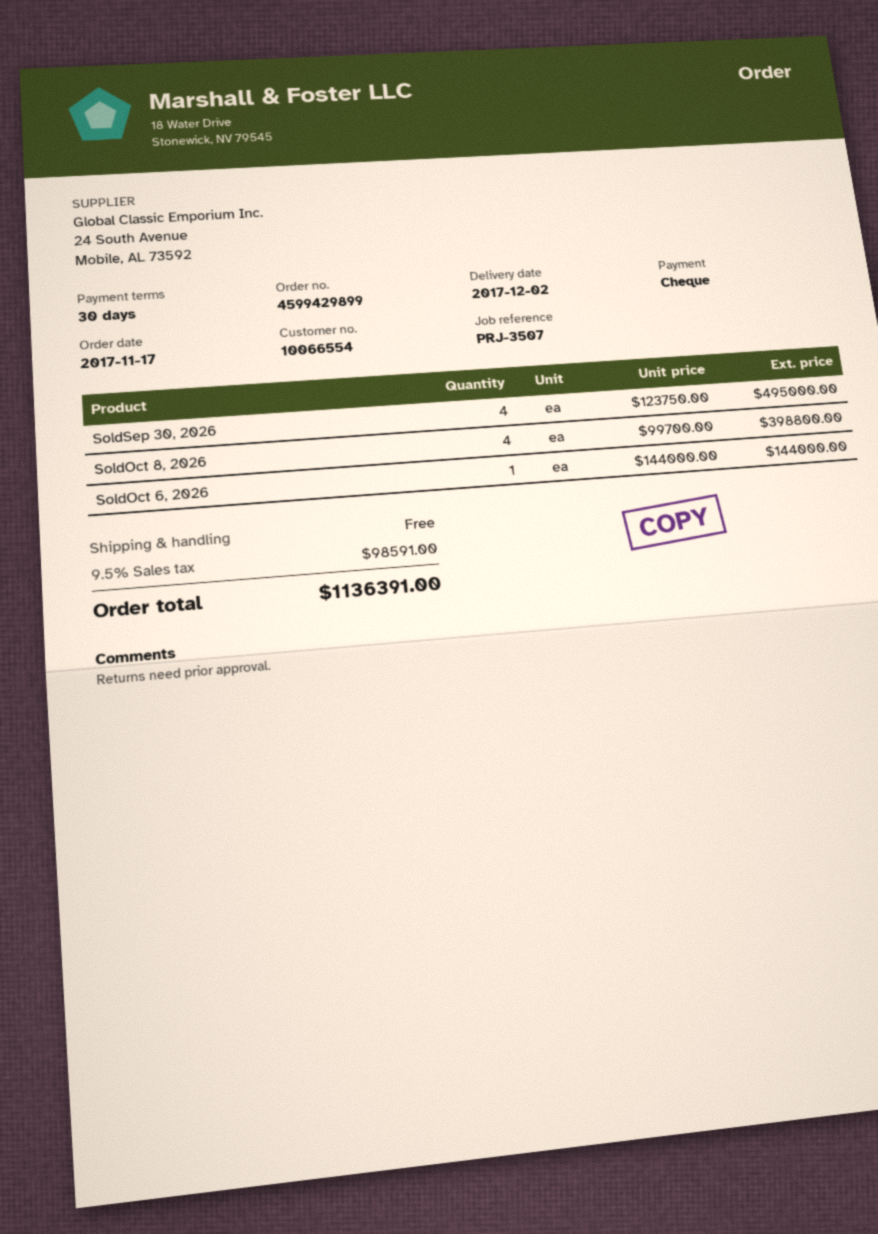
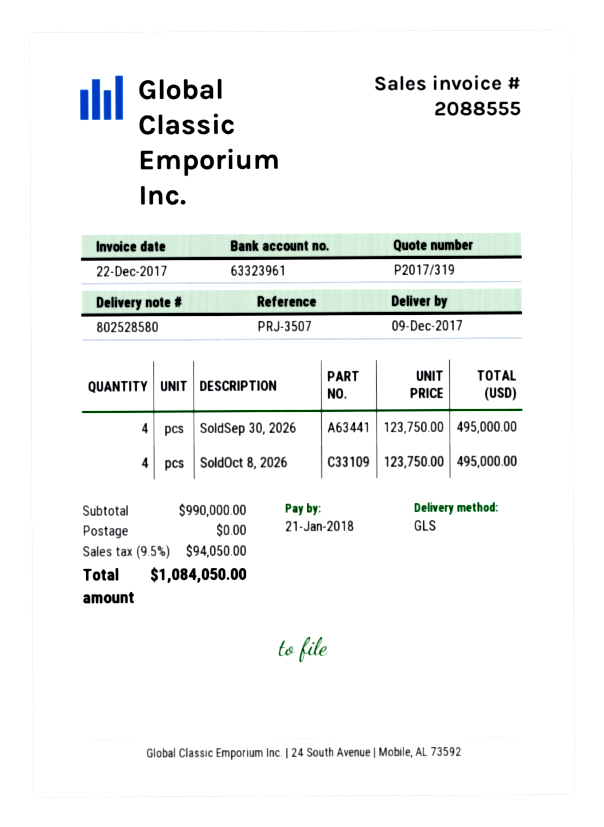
delivery date: 2017-12-02 -> 2017-12-09
SoldOct 8, 2026: 4 x 99700.00 = 398800.00 -> 4 x 123750.00 = 495000.00
SoldOct 6, 2026: 1 x 144000.00 = 144000.00 -> none
tax: 9.5% = 98591.00 -> 9.5% = 94050.00
total: 1136391.00 -> 1084050.00

